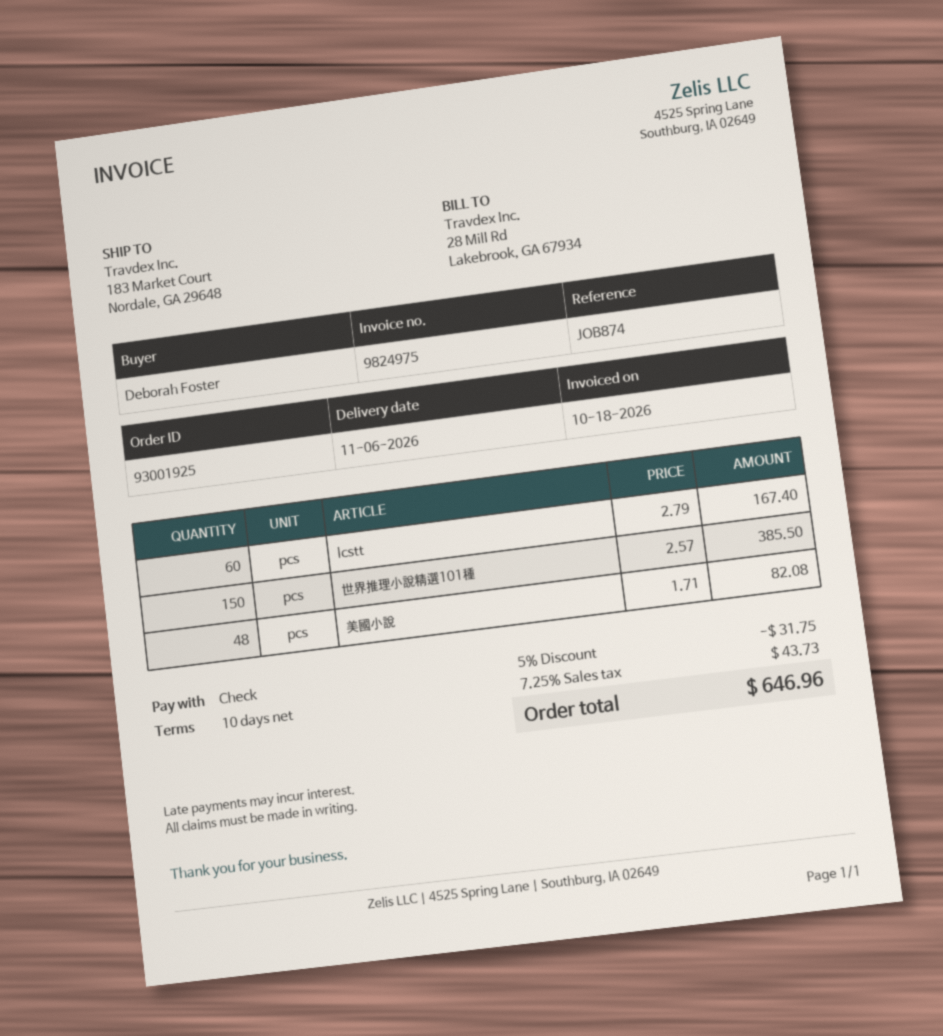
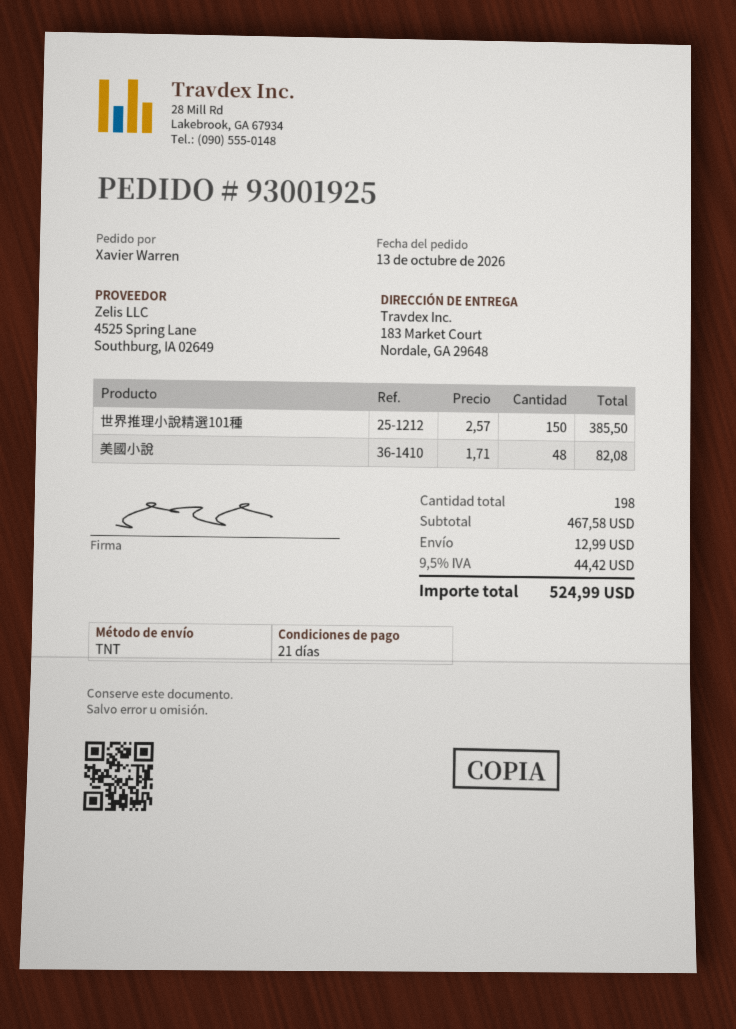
payment terms: 10 days -> 21 days
ordered by: Deborah Foster -> Xavier Warren
lcstt: 60 x 2.79 = 167.40 -> none
discount: 5% = 31.75 -> none
shipping: none -> 12.99
tax: 7.25% = 43.73 -> 9.5% = 44.42
total: 646.96 -> 524.99

